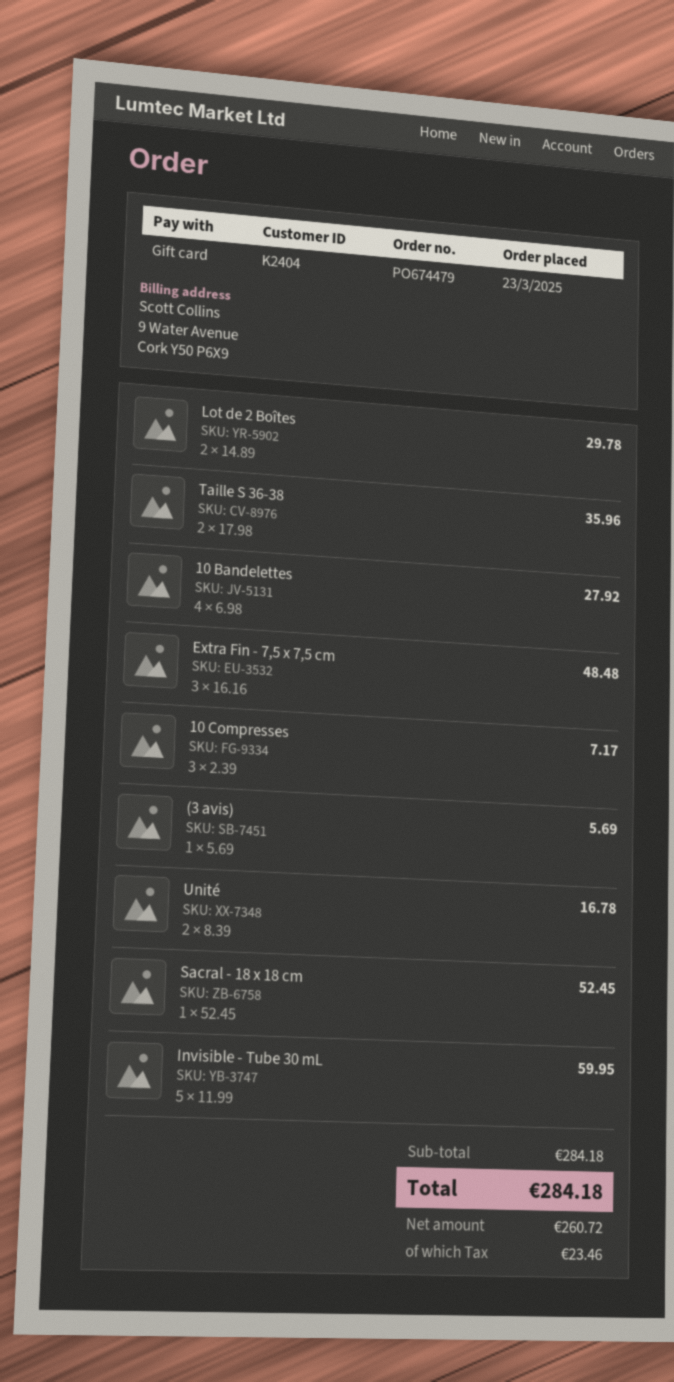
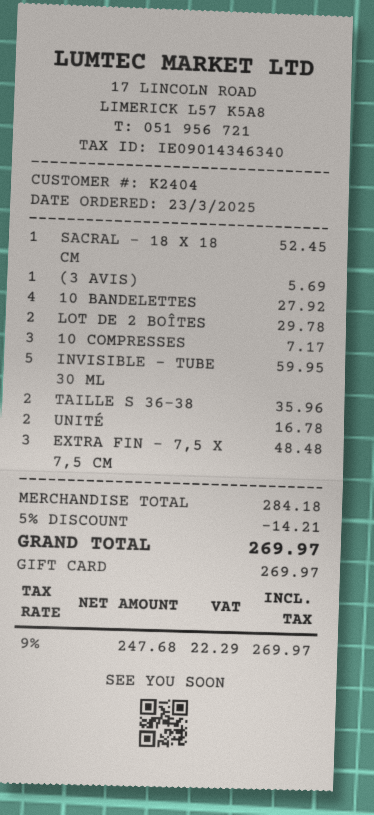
discount: none -> 5% = 14.21
net: 260.72 -> 247.68
tax: 23.46 -> 22.29
total: 284.18 -> 269.97

